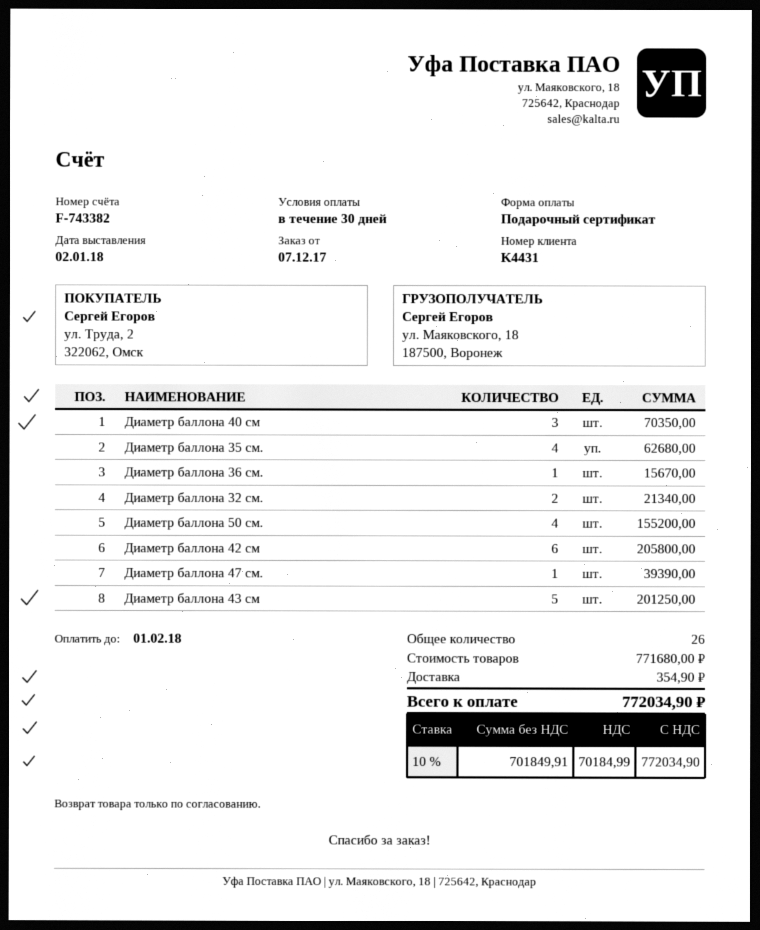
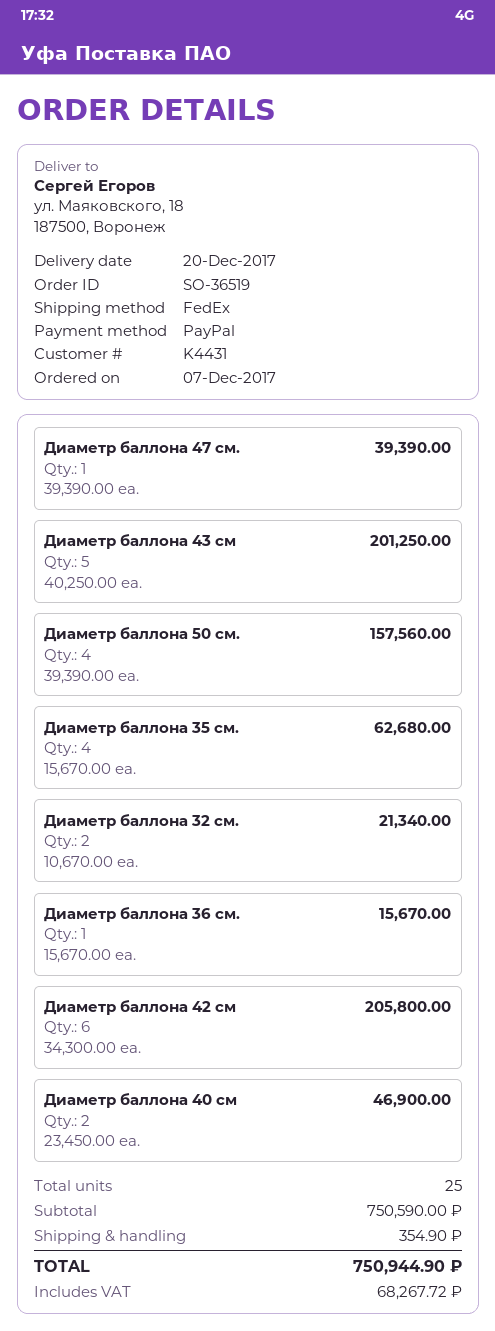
payment method: gift card -> PayPal
Диаметр баллона 40 см: 3 for 70350.00 -> 2 for 46900.00
Диаметр баллона 50 см.: 4 for 155200.00 -> 4 for 157560.00
total quantity: 26 -> 25
subtotal: 771680.00 -> 750590.00
tax: 70184.99 -> 68267.72
total: 772034.90 -> 750944.90

